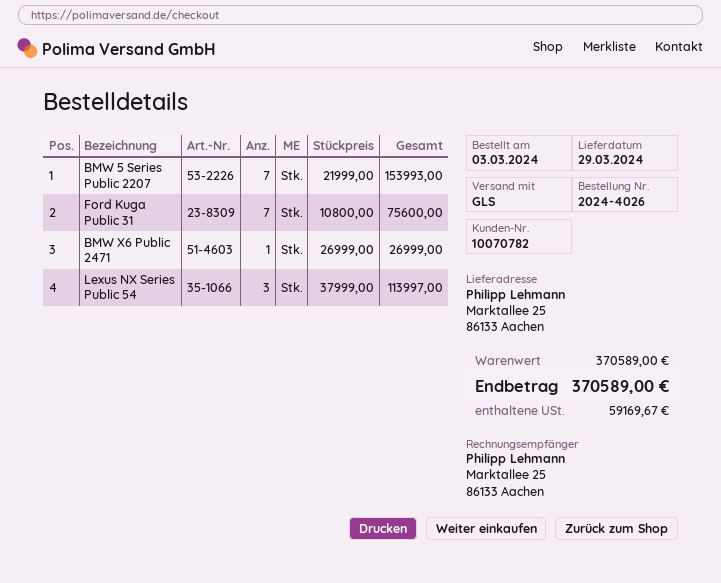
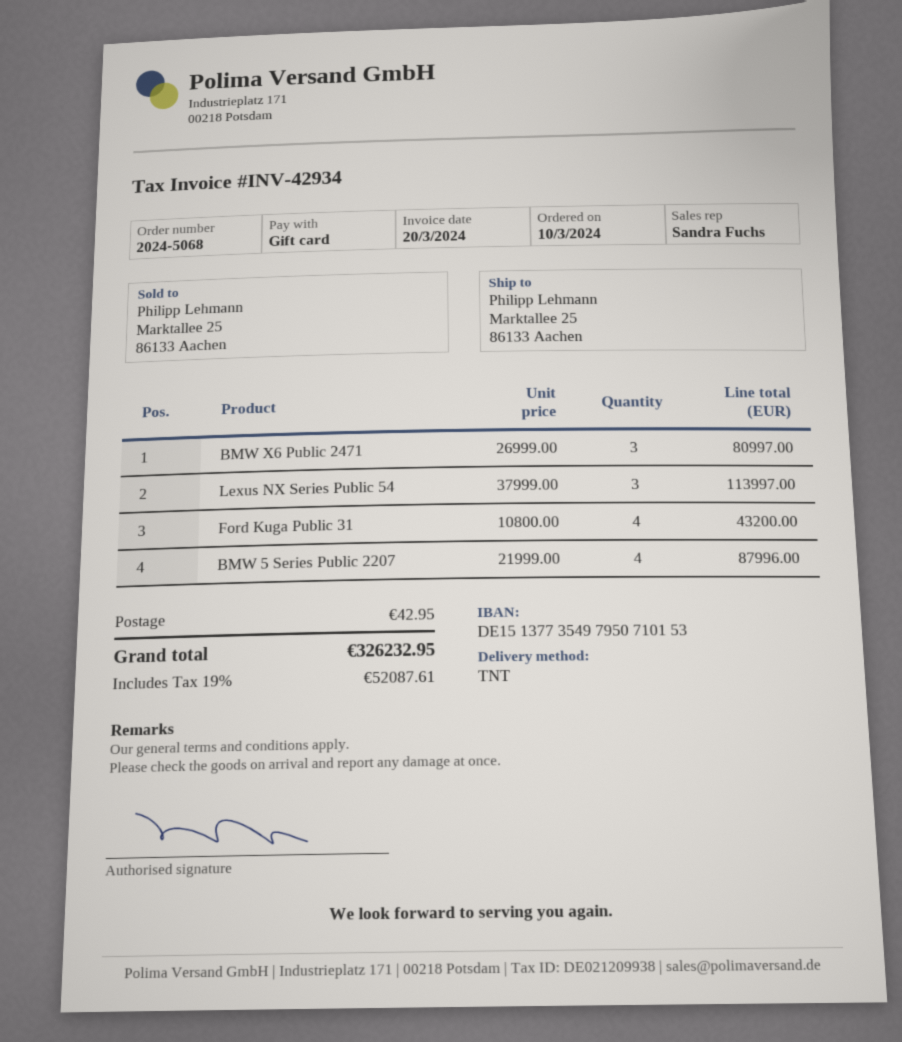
order number: 2024-4026 -> 2024-5068
order date: 2024-03-03 -> 2024-03-10
shipping method: GLS -> TNT
BMW 5 Series Public 2207: 7 x 21999.00 = 153993.00 -> 4 x 21999.00 = 87996.00
Ford Kuga Public 31: 7 x 10800.00 = 75600.00 -> 4 x 10800.00 = 43200.00
BMW X6 Public 2471: 1 x 26999.00 = 26999.00 -> 3 x 26999.00 = 80997.00
shipping: none -> 42.95
tax: 59169.67 -> 52087.61
total: 370589.00 -> 326232.95

